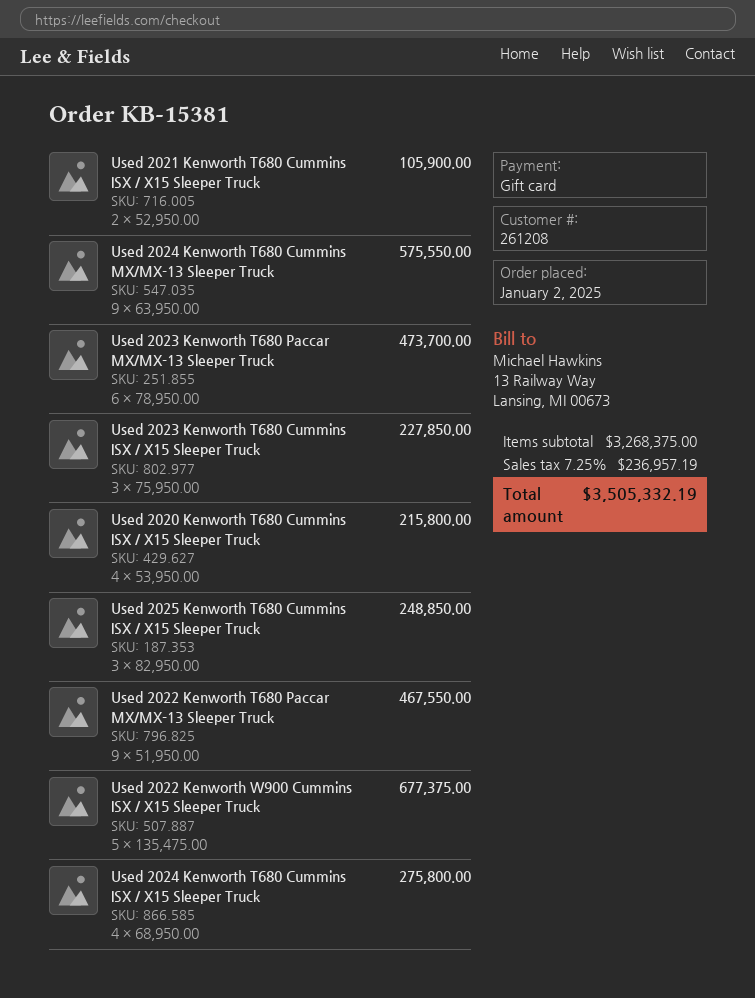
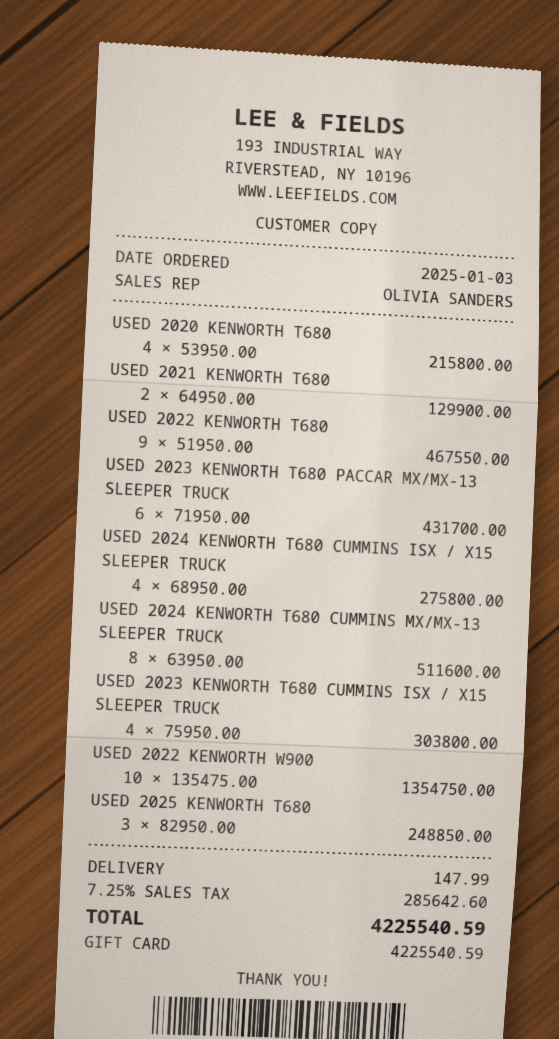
order date: 2025-01-02 -> 2025-01-03
Used 2021 Kenworth T680 Cummins ISX / X15 Sleeper Truck: 2 x 52950.00 = 105900.00 -> 2 x 64950.00 = 129900.00
Used 2024 Kenworth T680 Cummins MX/MX-13 Sleeper Truck: 9 x 63950.00 = 575550.00 -> 8 x 63950.00 = 511600.00
Used 2023 Kenworth T680 Paccar MX/MX-13 Sleeper Truck: 6 x 78950.00 = 473700.00 -> 6 x 71950.00 = 431700.00
Used 2023 Kenworth T680 Cummins ISX / X15 Sleeper Truck: 3 x 75950.00 = 227850.00 -> 4 x 75950.00 = 303800.00
Used 2022 Kenworth W900 Cummins ISX / X15 Sleeper Truck: 5 x 135475.00 = 677375.00 -> 10 x 135475.00 = 1354750.00
shipping: none -> 147.99
tax: 7.25% = 236957.19 -> 7.25% = 285642.60
total: 3505332.19 -> 4225540.59

